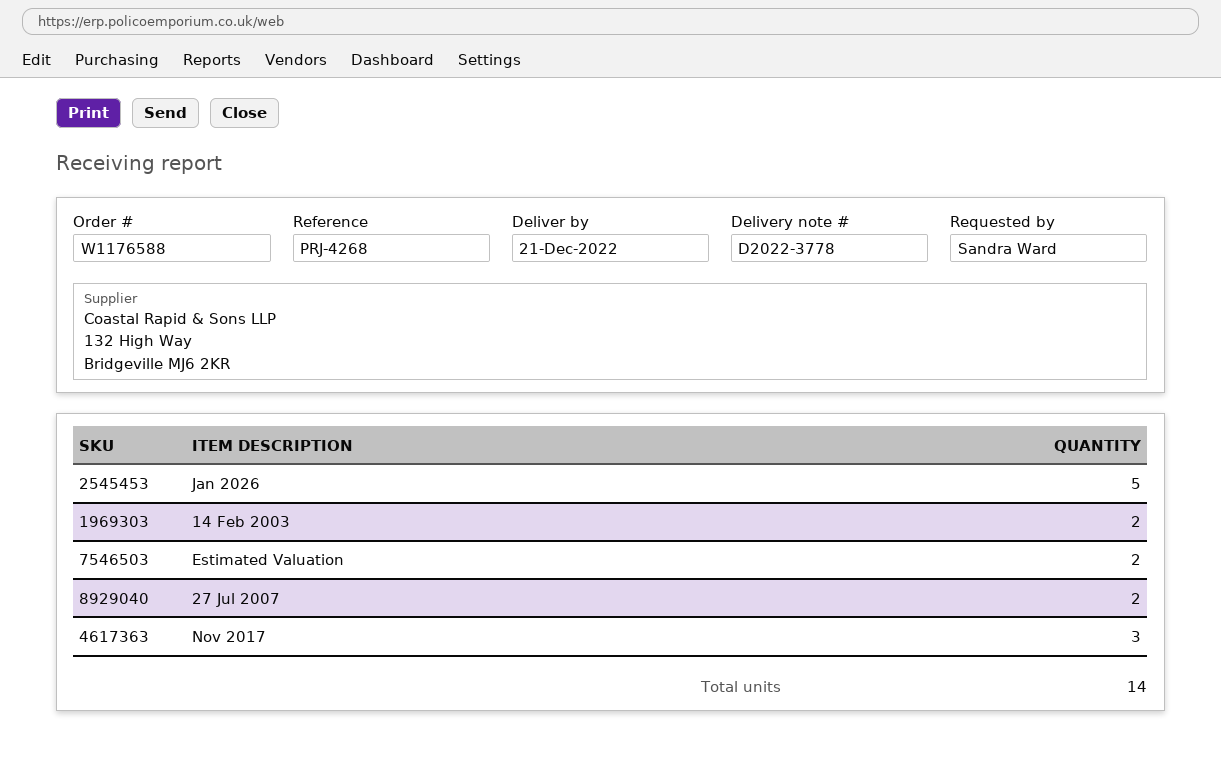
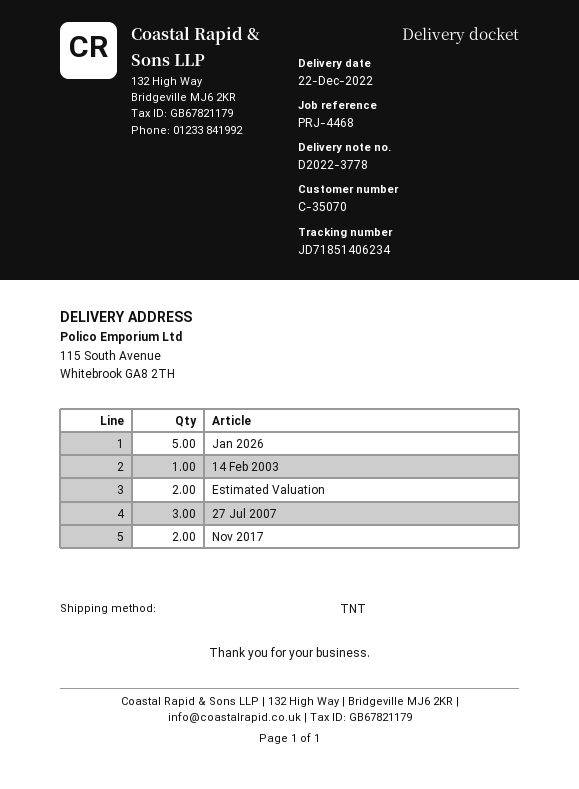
delivery date: 2022-12-21 -> 2022-12-22
reference: PRJ-4268 -> PRJ-4468
14 Feb 2003: 2 -> 1
27 Jul 2007: 2 -> 3
Nov 2017: 3 -> 2

